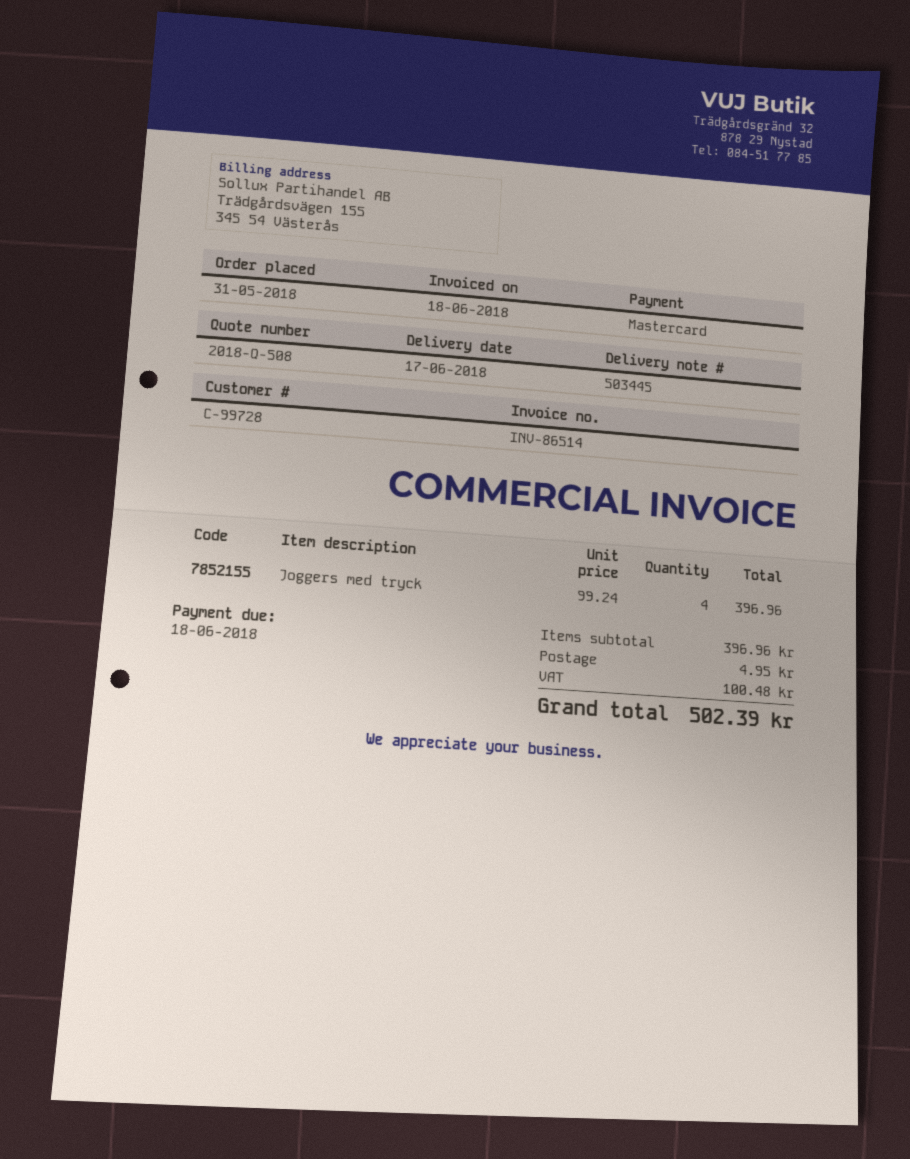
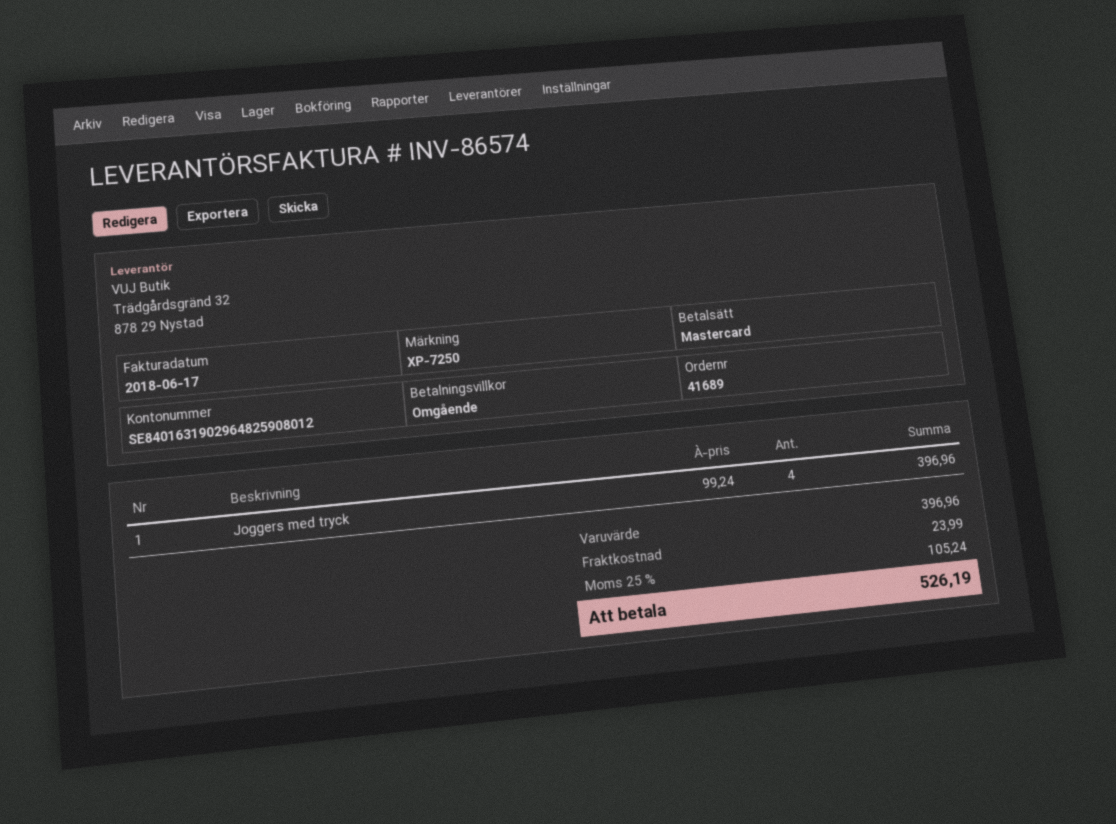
invoice number: INV-86514 -> INV-86574
invoice date: 2018-06-18 -> 2018-06-17
shipping: 4.95 -> 23.99
tax: 100.48 -> 105.24
total: 502.39 -> 526.19

